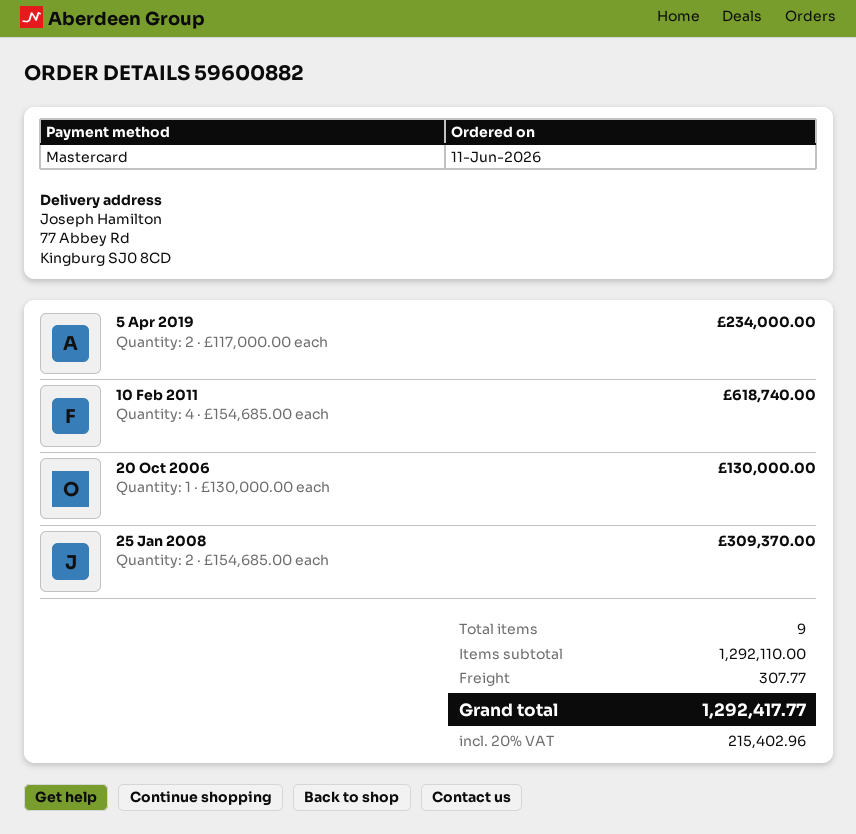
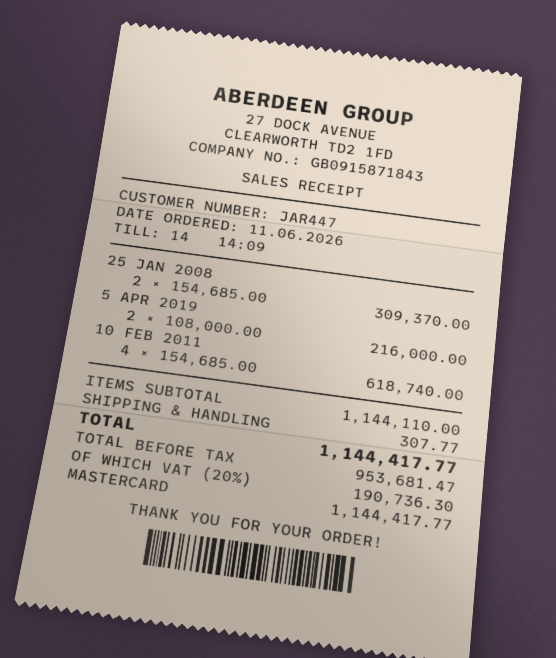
5 Apr 2019: 2 x 117000.00 = 234000.00 -> 2 x 108000.00 = 216000.00
20 Oct 2006: 1 x 130000.00 = 130000.00 -> none
subtotal: 1292110.00 -> 1144110.00
tax: 20% = 215402.96 -> 20% = 190736.30
total: 1292417.77 -> 1144417.77

